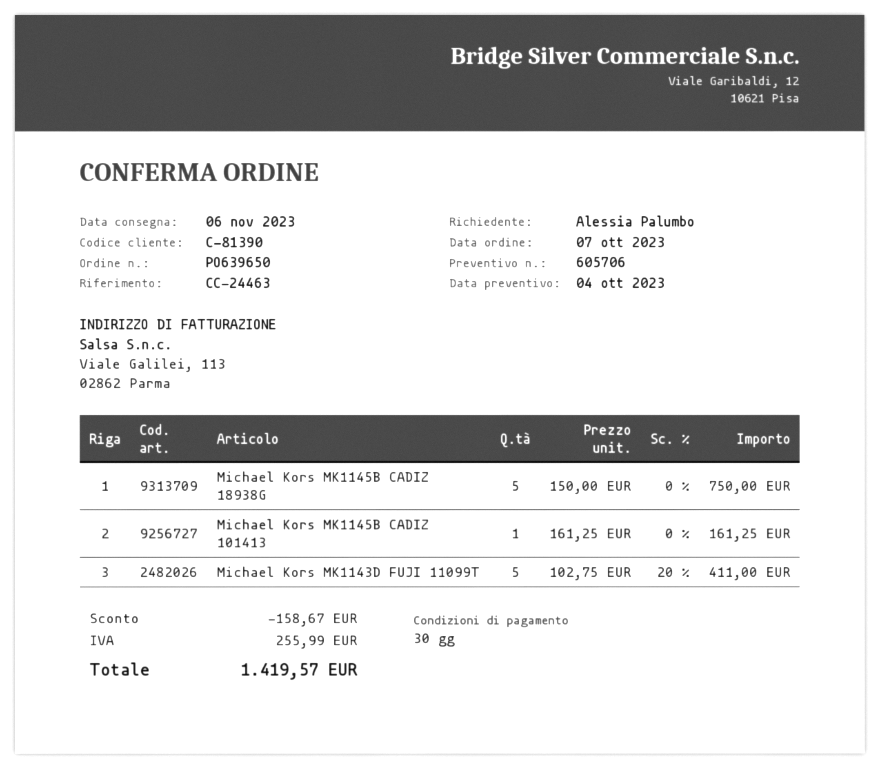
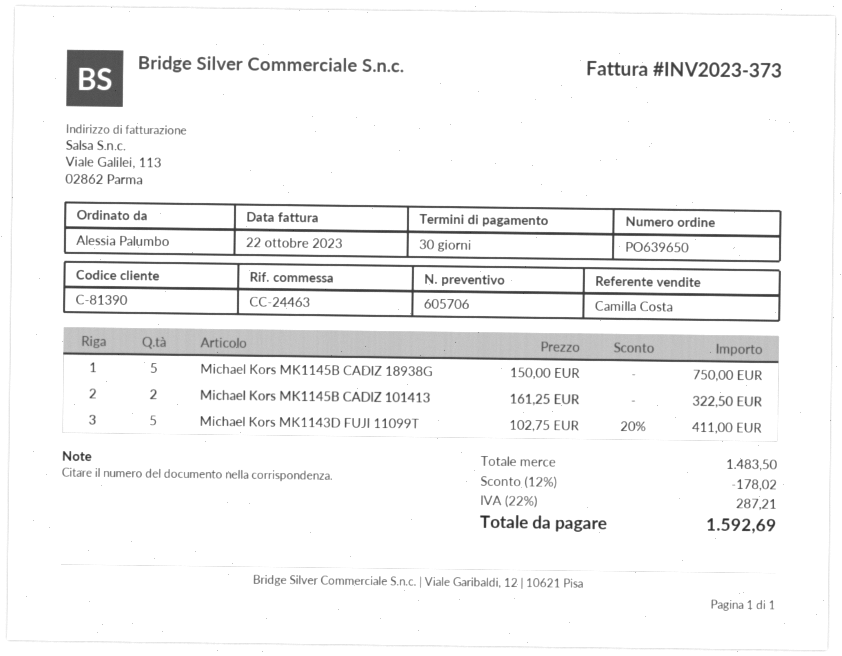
Michael Kors MK1145B CADIZ 101413: 1 x 161.25 = 161.25 -> 2 x 161.25 = 322.50
discount: 158.67 -> 178.02
tax: 255.99 -> 287.21
total: 1419.57 -> 1592.69

